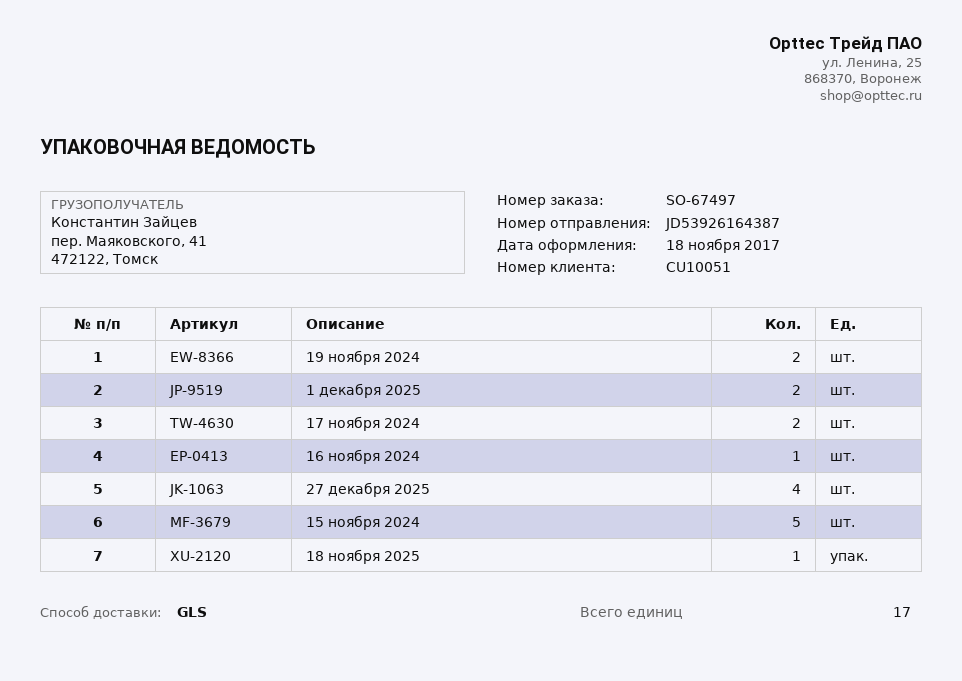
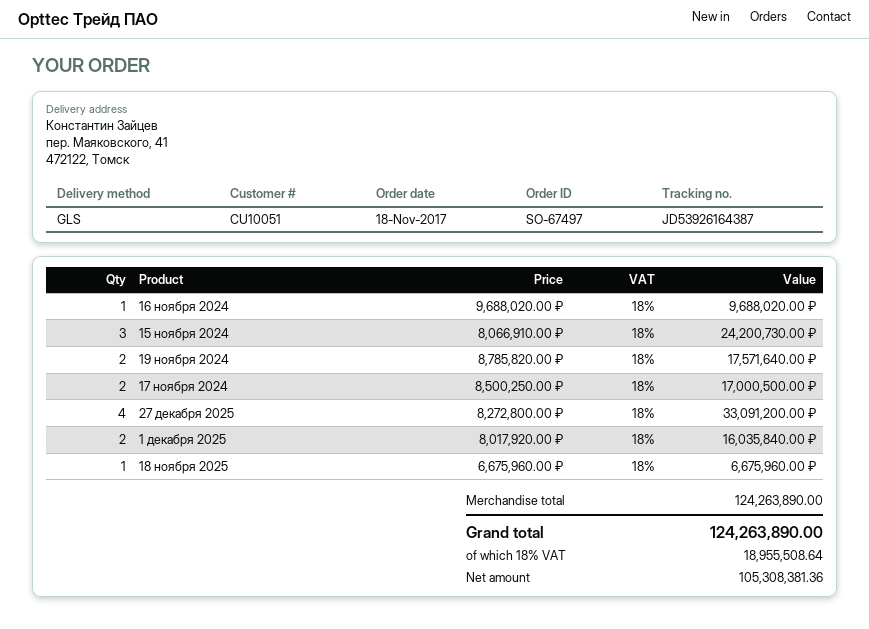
15 ноября 2024: 5 -> 3

